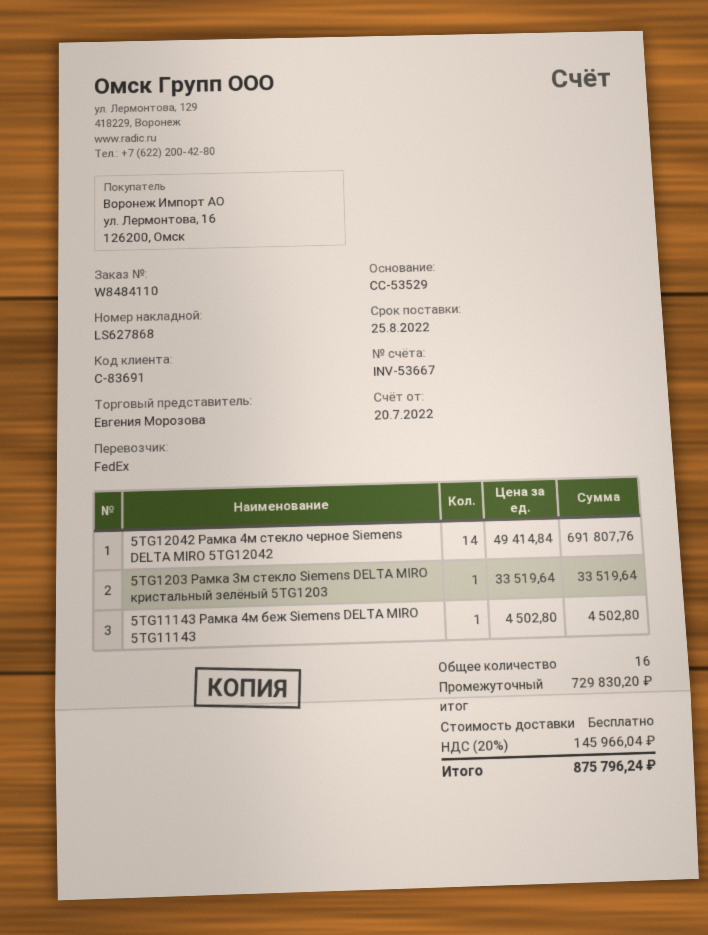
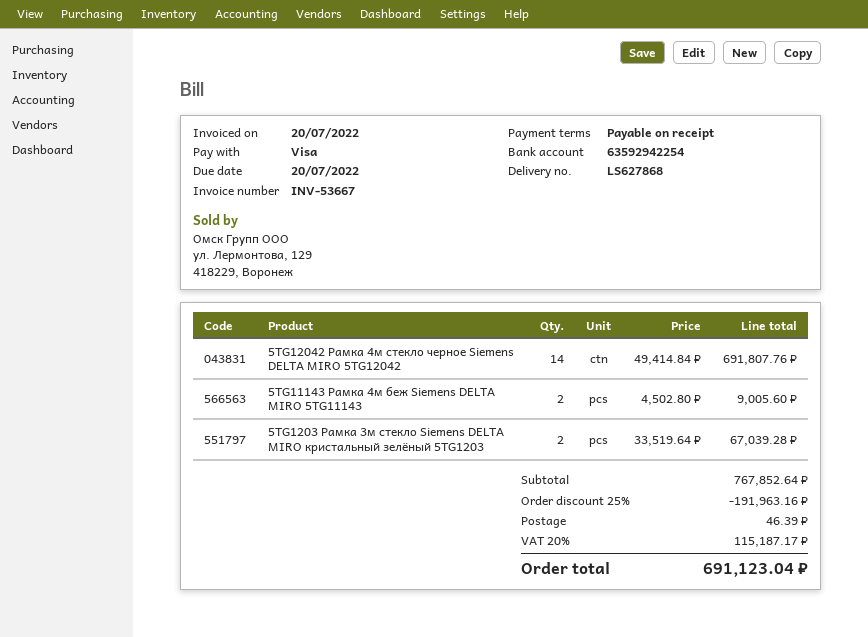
5TG1203 Рамка 3м стекло Siemens DELTA MIRO кристальный зелёный 5TG1203: 1 x 33519.64 = 33519.64 -> 2 x 33519.64 = 67039.28
5TG11143 Рамка 4м беж Siemens DELTA MIRO 5TG11143: 1 x 4502.80 = 4502.80 -> 2 x 4502.80 = 9005.60
subtotal: 729830.20 -> 767852.64
discount: none -> 25% = 191963.16
shipping: 0.00 -> 46.39
tax: 20% = 145966.04 -> 20% = 115187.17
total: 875796.24 -> 691123.04

